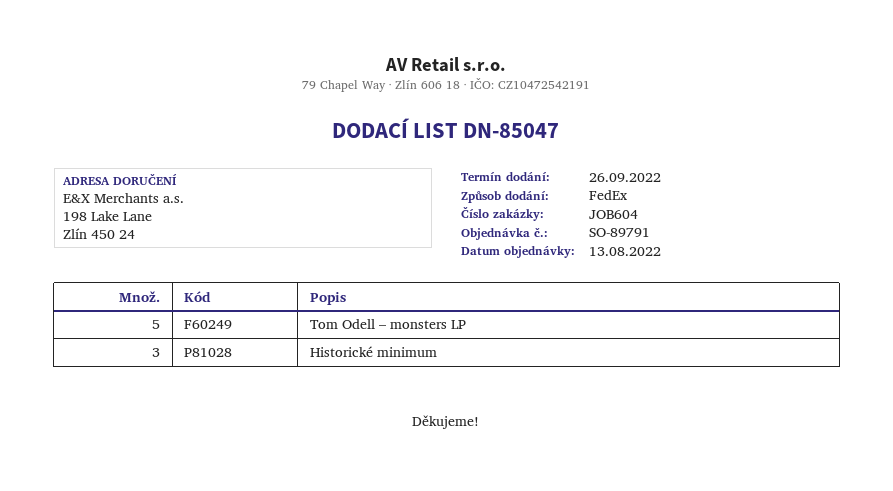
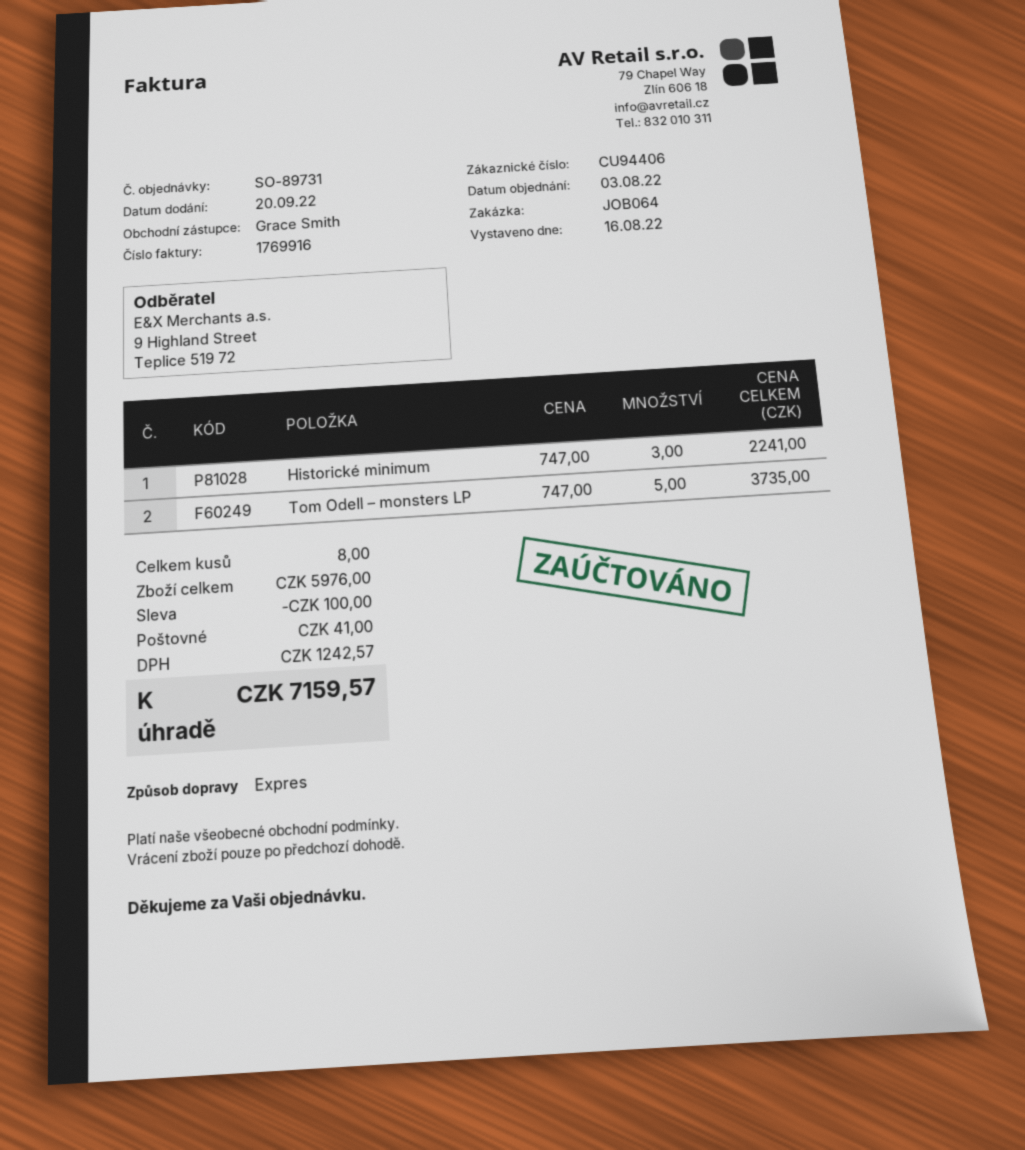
order number: SO-89791 -> SO-89731
order date: 2022-08-13 -> 2022-08-03
delivery date: 2022-09-26 -> 2022-09-20
reference: JOB604 -> JOB064
shipping method: FedEx -> express

